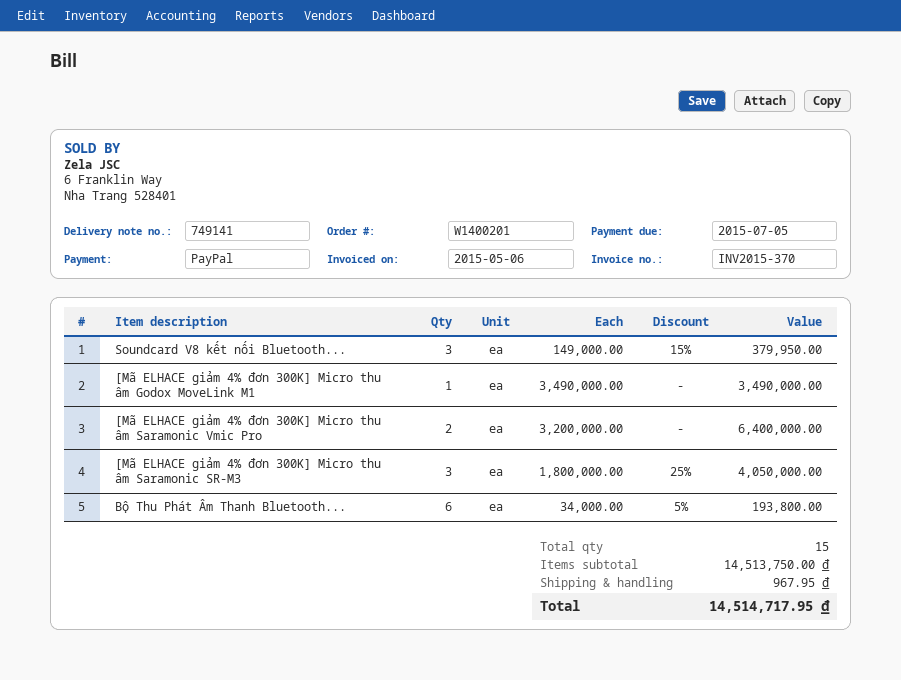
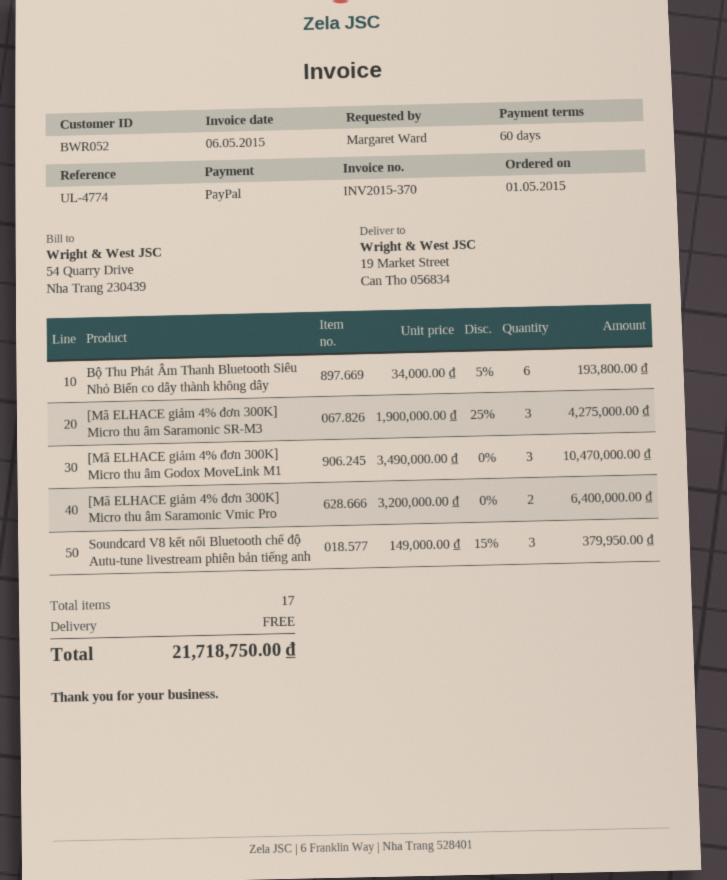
[Mã ELHACE giảm 4% đơn 300K] Micro thu âm Godox MoveLink M1: 1 x 3490000.00 = 3490000.00 -> 3 x 3490000.00 = 10470000.00
[Mã ELHACE giảm 4% đơn 300K] Micro thu âm Saramonic SR-M3: 3 x 1800000.00 - 25% = 4050000.00 -> 3 x 1900000.00 - 25% = 4275000.00
total quantity: 15 -> 17
shipping: 967.95 -> 0.00
total: 14514717.95 -> 21718750.00

